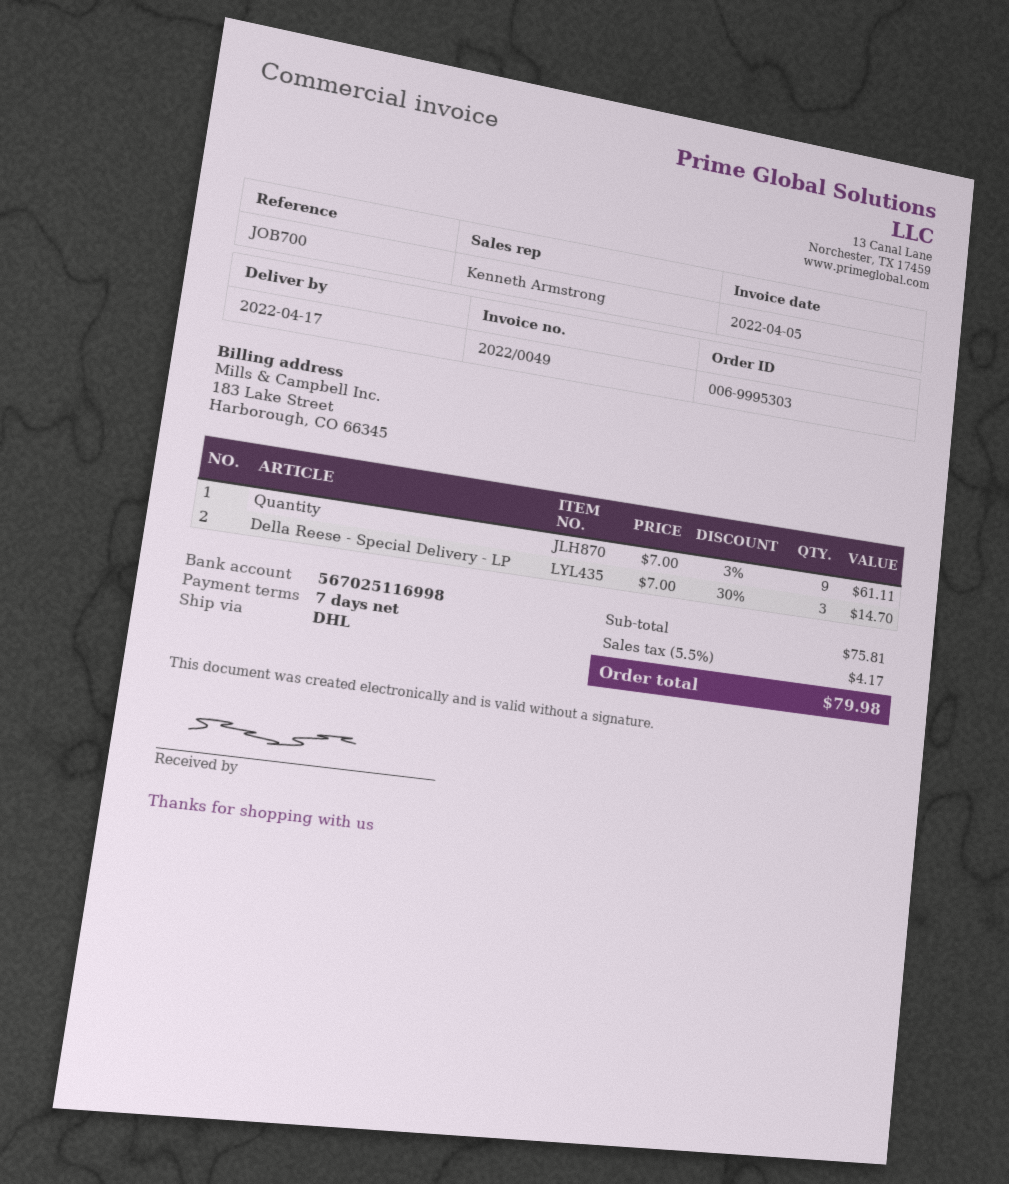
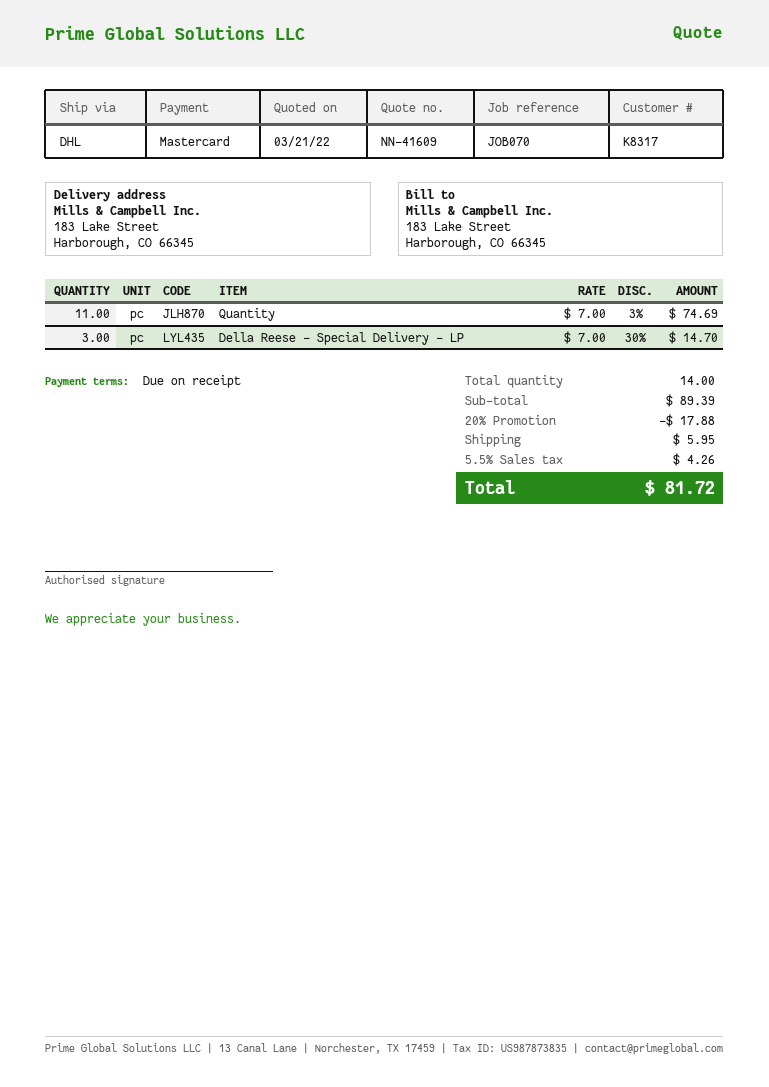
payment terms: 7 days -> on receipt
reference: JOB700 -> JOB070
Quantity: 9 x 7.00 - 3% = 61.11 -> 11 x 7.00 - 3% = 74.69
subtotal: 75.81 -> 89.39
discount: none -> 20% = 17.88
shipping: none -> 5.95
tax: 5.5% = 4.17 -> 5.5% = 4.26
total: 79.98 -> 81.72

